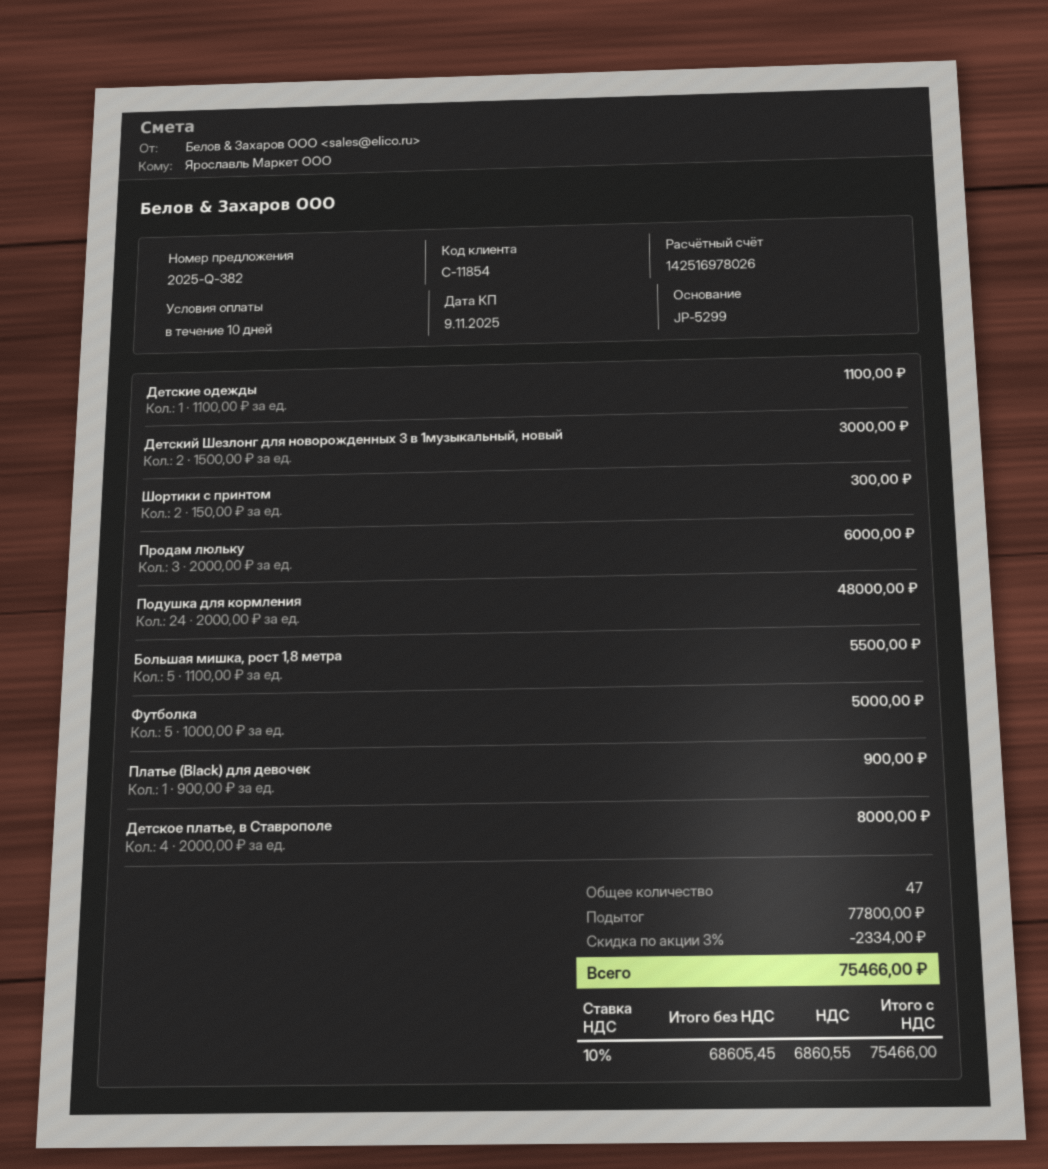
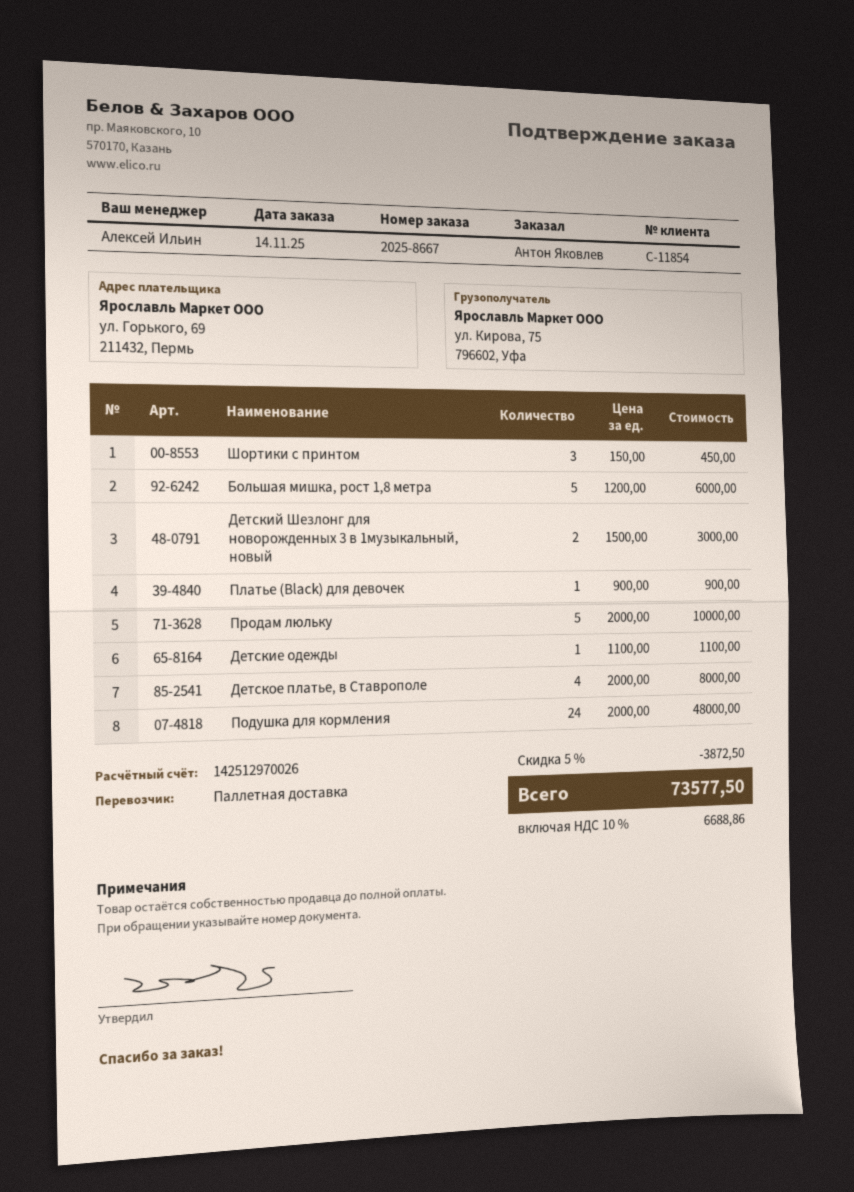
bank account: 142516978026 -> 142512970026
Шортики с принтом: 2 x 150.00 = 300.00 -> 3 x 150.00 = 450.00
Продам люльку: 3 x 2000.00 = 6000.00 -> 5 x 2000.00 = 10000.00
Большая мишка, рост 1,8 метра: 5 x 1100.00 = 5500.00 -> 5 x 1200.00 = 6000.00
Футболка: 5 x 1000.00 = 5000.00 -> none
discount: 3% = 2334.00 -> 5% = 3872.50
tax: 10% = 6860.55 -> 10% = 6688.86
total: 75466.00 -> 73577.50

